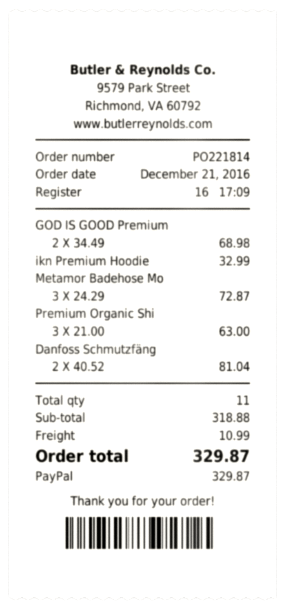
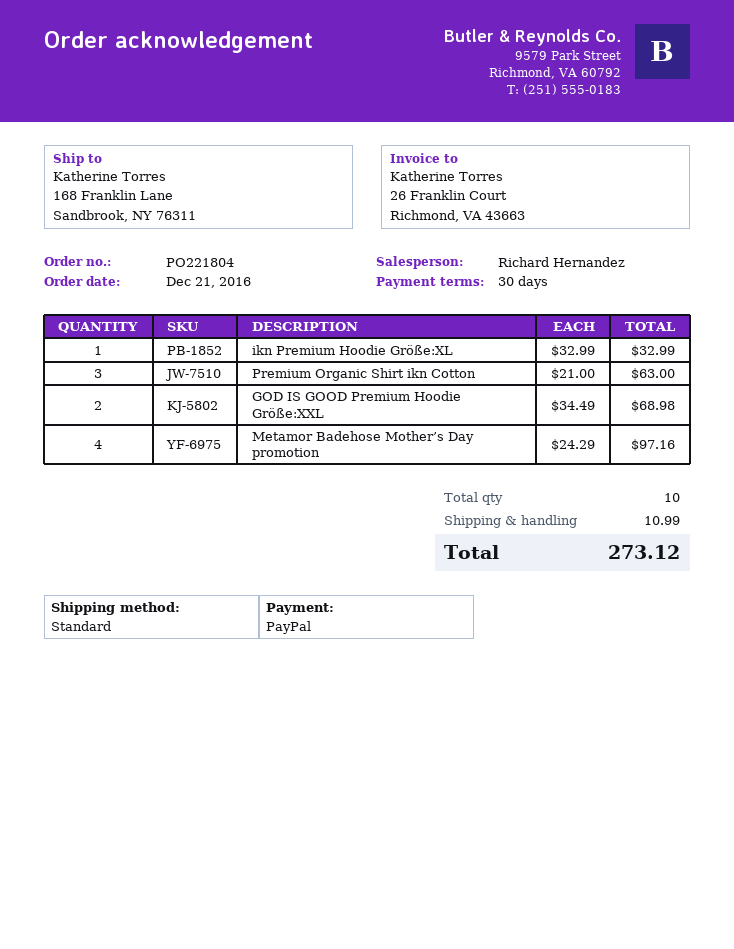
order number: PO221814 -> PO221804
Metamor Badehose Mo: 3 x 24.29 = 72.87 -> 4 x 24.29 = 97.16
Danfoss Schmutzfäng: 2 x 40.52 = 81.04 -> none
total quantity: 11 -> 10
total: 329.87 -> 273.12

